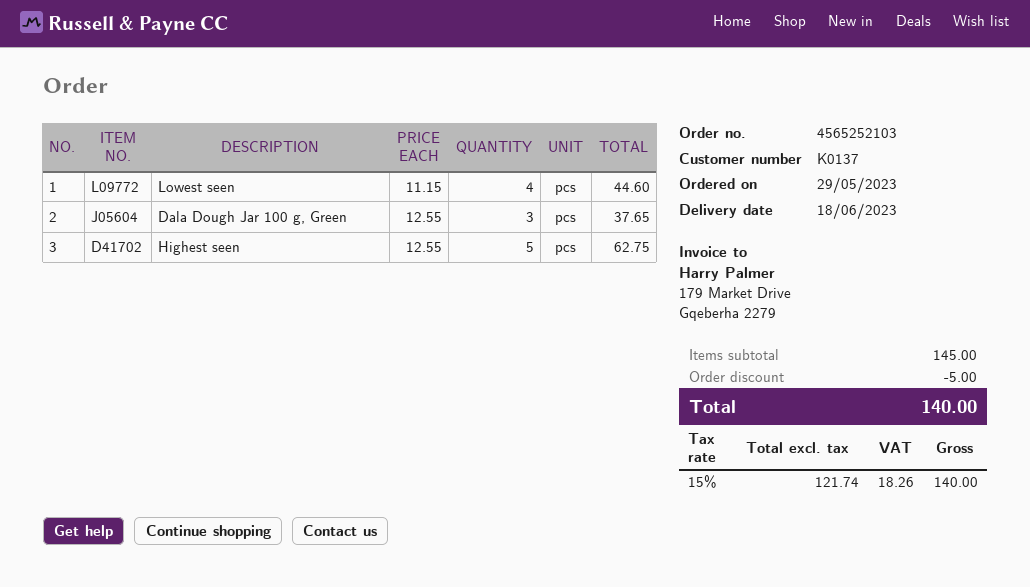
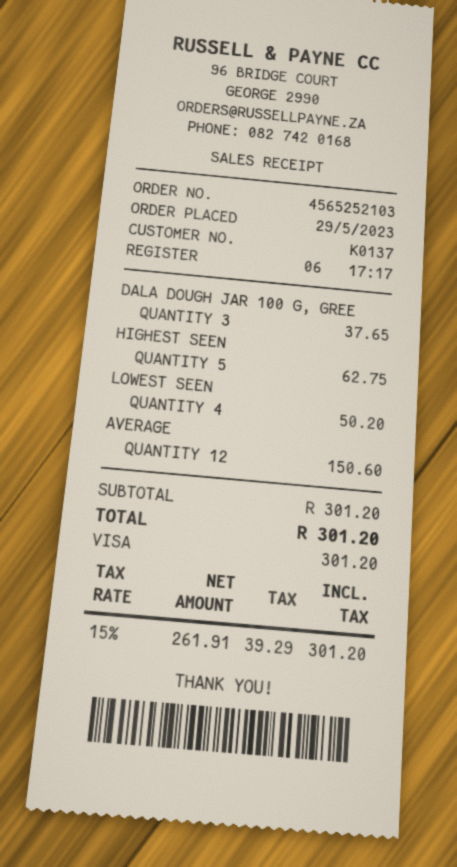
Lowest seen: 4 for 44.60 -> 4 for 50.20
AVERAGE: none -> 12 for 150.60
subtotal: 145.00 -> 301.20
discount: 5.00 -> none
net: 121.74 -> 261.91
tax: 15% = 18.26 -> 15% = 39.29
total: 140.00 -> 301.20

